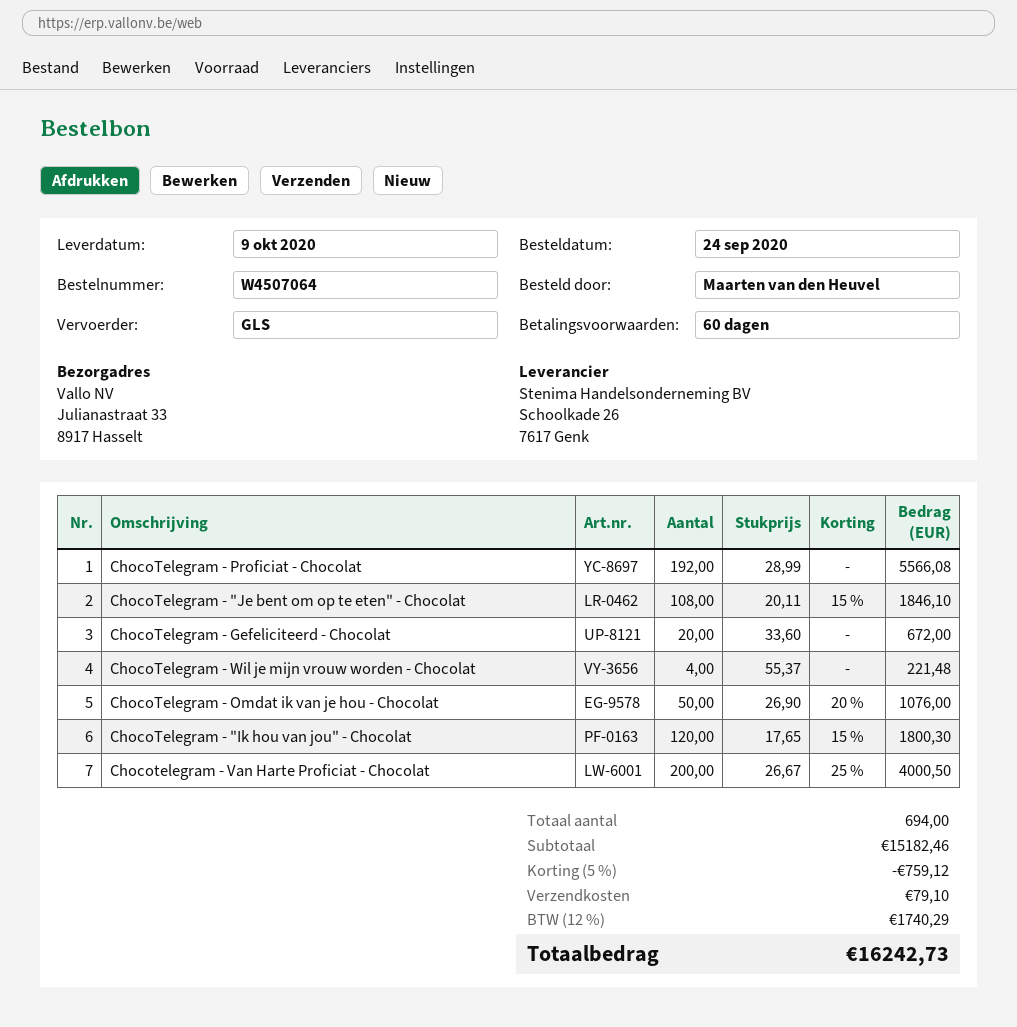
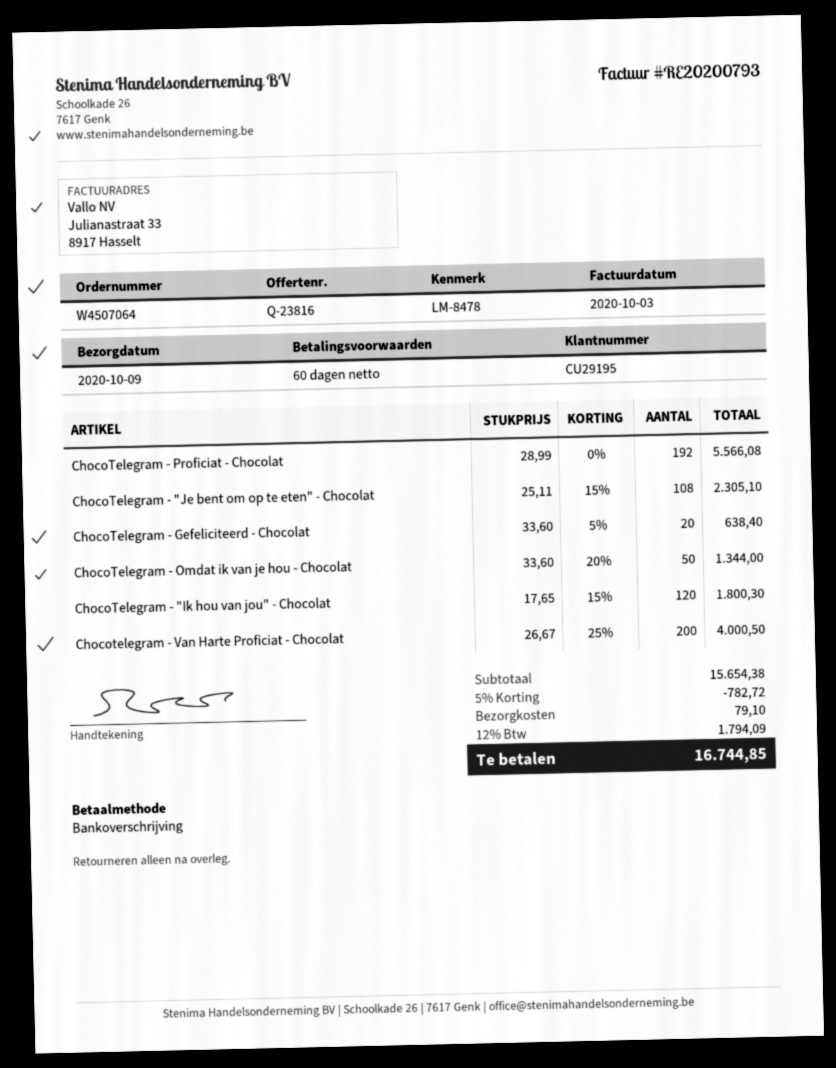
ChocoTelegram - "Je bent om op te eten" - Chocolat: 108 x 20.11 - 15% = 1846.10 -> 108 x 25.11 - 15% = 2305.10
ChocoTelegram - Gefeliciteerd - Chocolat: 20 x 33.60 = 672.00 -> 20 x 33.60 - 5% = 638.40
ChocoTelegram - Wil je mijn vrouw worden - Chocolat: 4 x 55.37 = 221.48 -> none
ChocoTelegram - Omdat ik van je hou - Chocolat: 50 x 26.90 - 20% = 1076.00 -> 50 x 33.60 - 20% = 1344.00
subtotal: 15182.46 -> 15654.38
discount: 5% = 759.12 -> 5% = 782.72
tax: 12% = 1740.29 -> 12% = 1794.09
total: 16242.73 -> 16744.85

